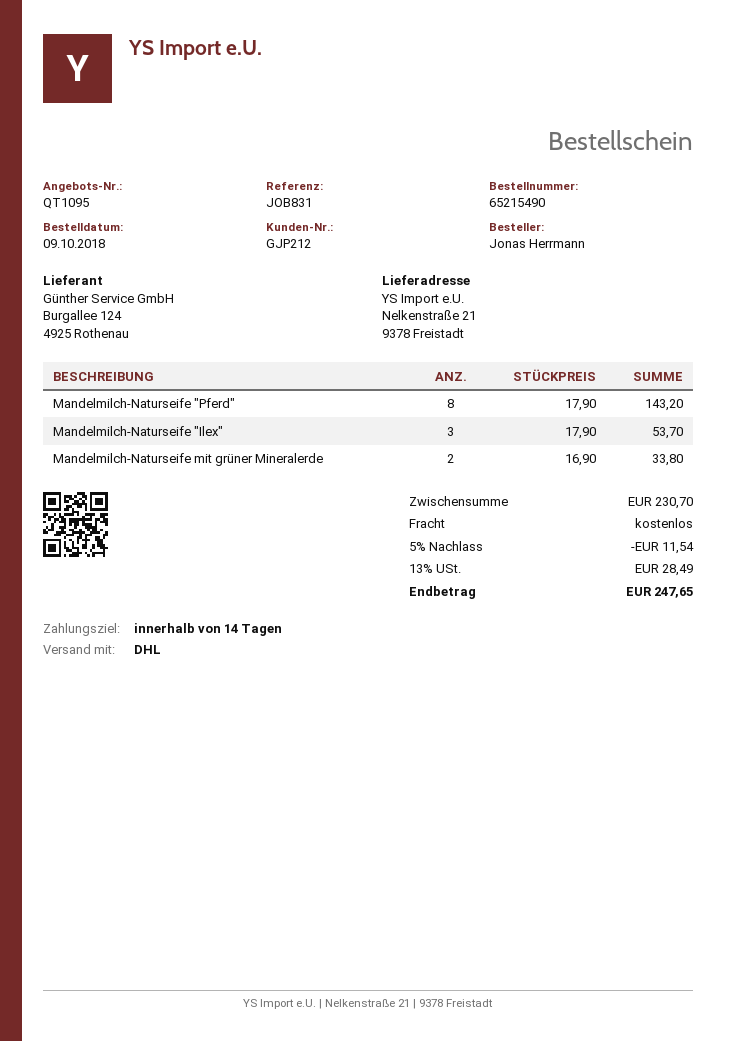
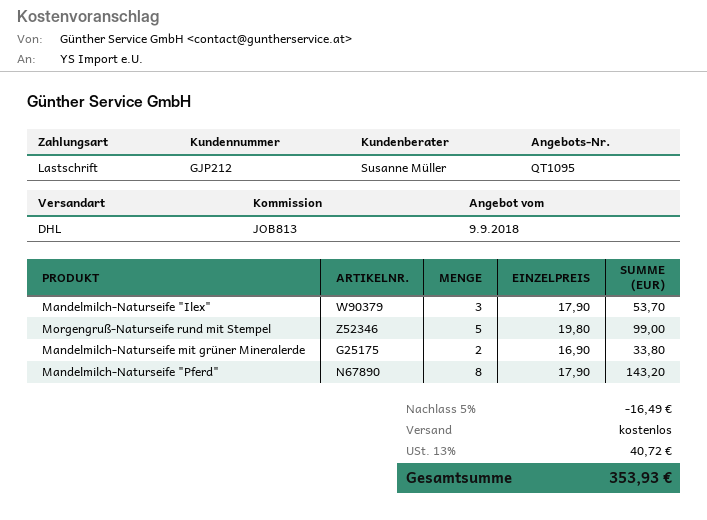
reference: JOB831 -> JOB813
Morgengruß-Naturseife rund mit Stempel: none -> 5 x 19.80 = 99.00
discount: 5% = 11.54 -> 5% = 16.49
tax: 13% = 28.49 -> 13% = 40.72
total: 247.65 -> 353.93

